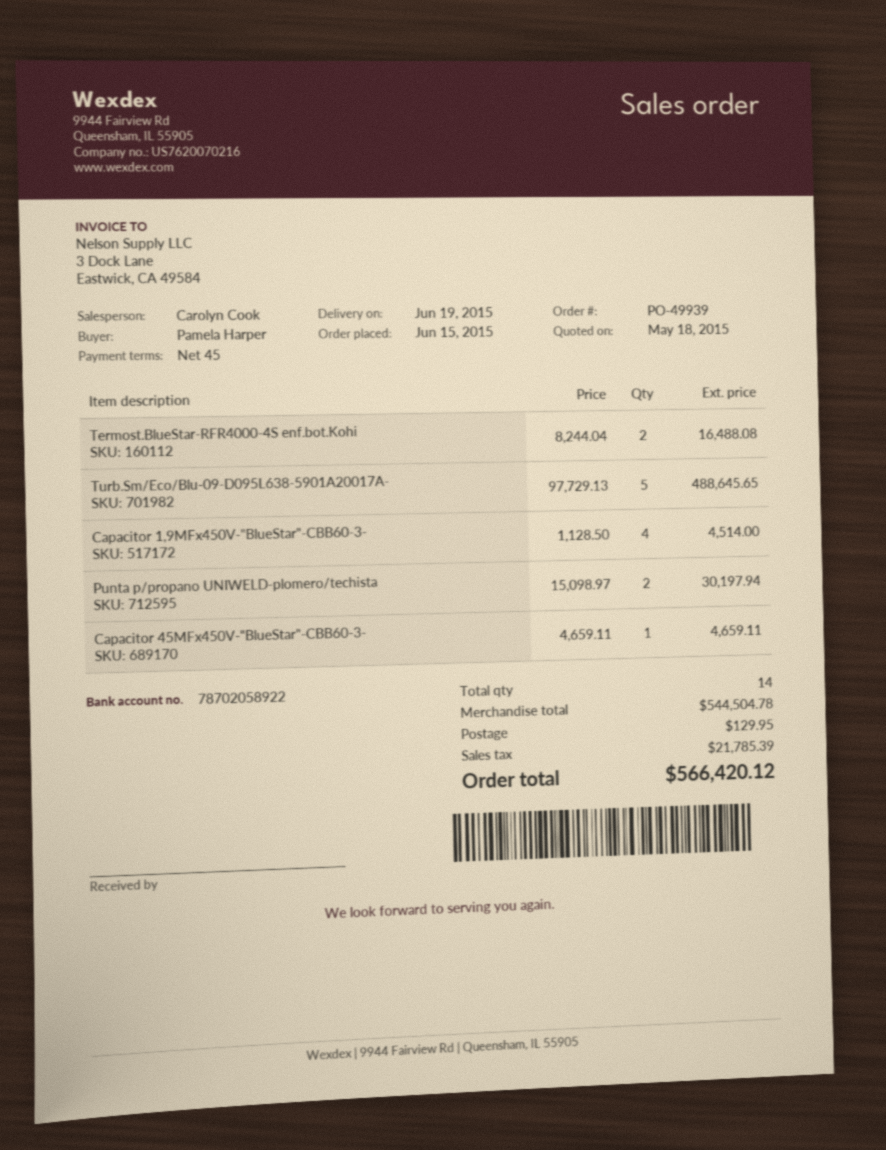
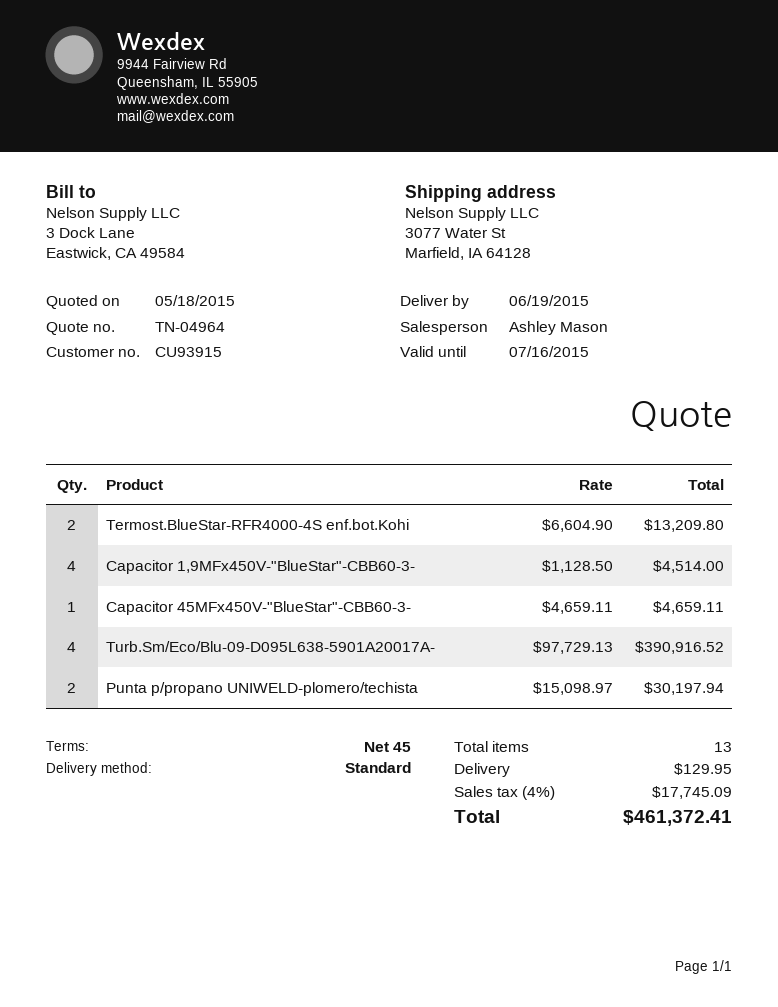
sales rep: Carolyn Cook -> Ashley Mason
Termost.BlueStar-RFR4000-4S enf.bot.Kohi: 2 x 8244.04 = 16488.08 -> 2 x 6604.90 = 13209.80
Turb.Sm/Eco/Blu-09-D095L638-5901A20017A-: 5 x 97729.13 = 488645.65 -> 4 x 97729.13 = 390916.52
total quantity: 14 -> 13
tax: 21785.39 -> 17745.09
total: 566420.12 -> 461372.41

